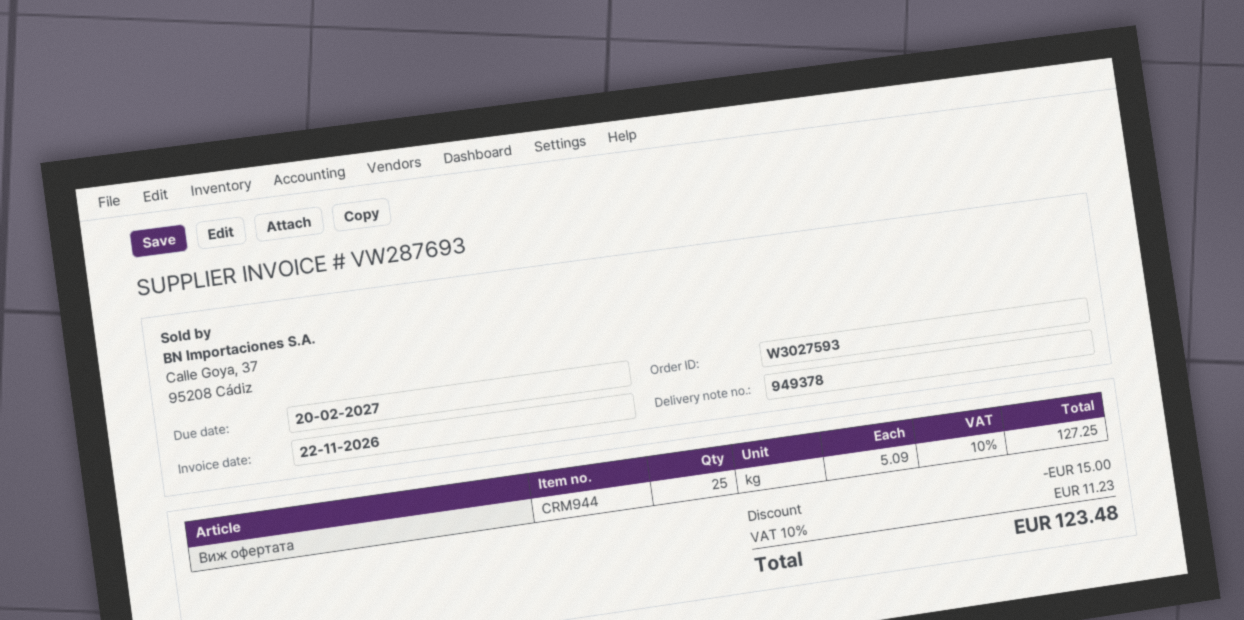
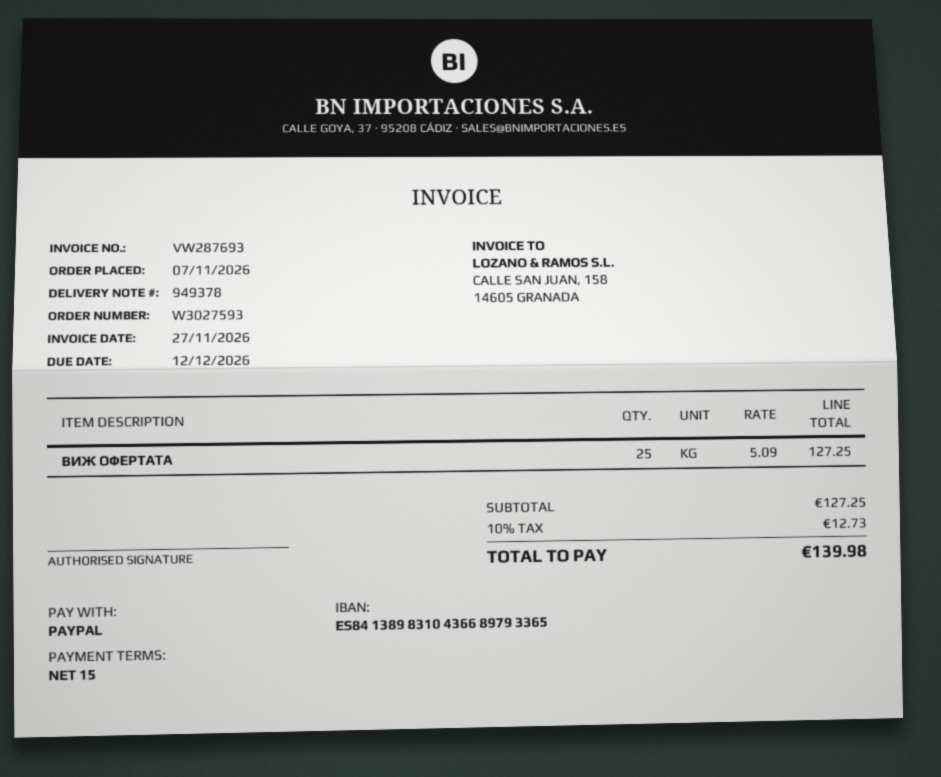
invoice date: 2026-11-22 -> 2026-11-27
due date: 2027-02-20 -> 2026-12-12
discount: 15.00 -> none
tax: 10% = 11.23 -> 10% = 12.73
total: 123.48 -> 139.98

